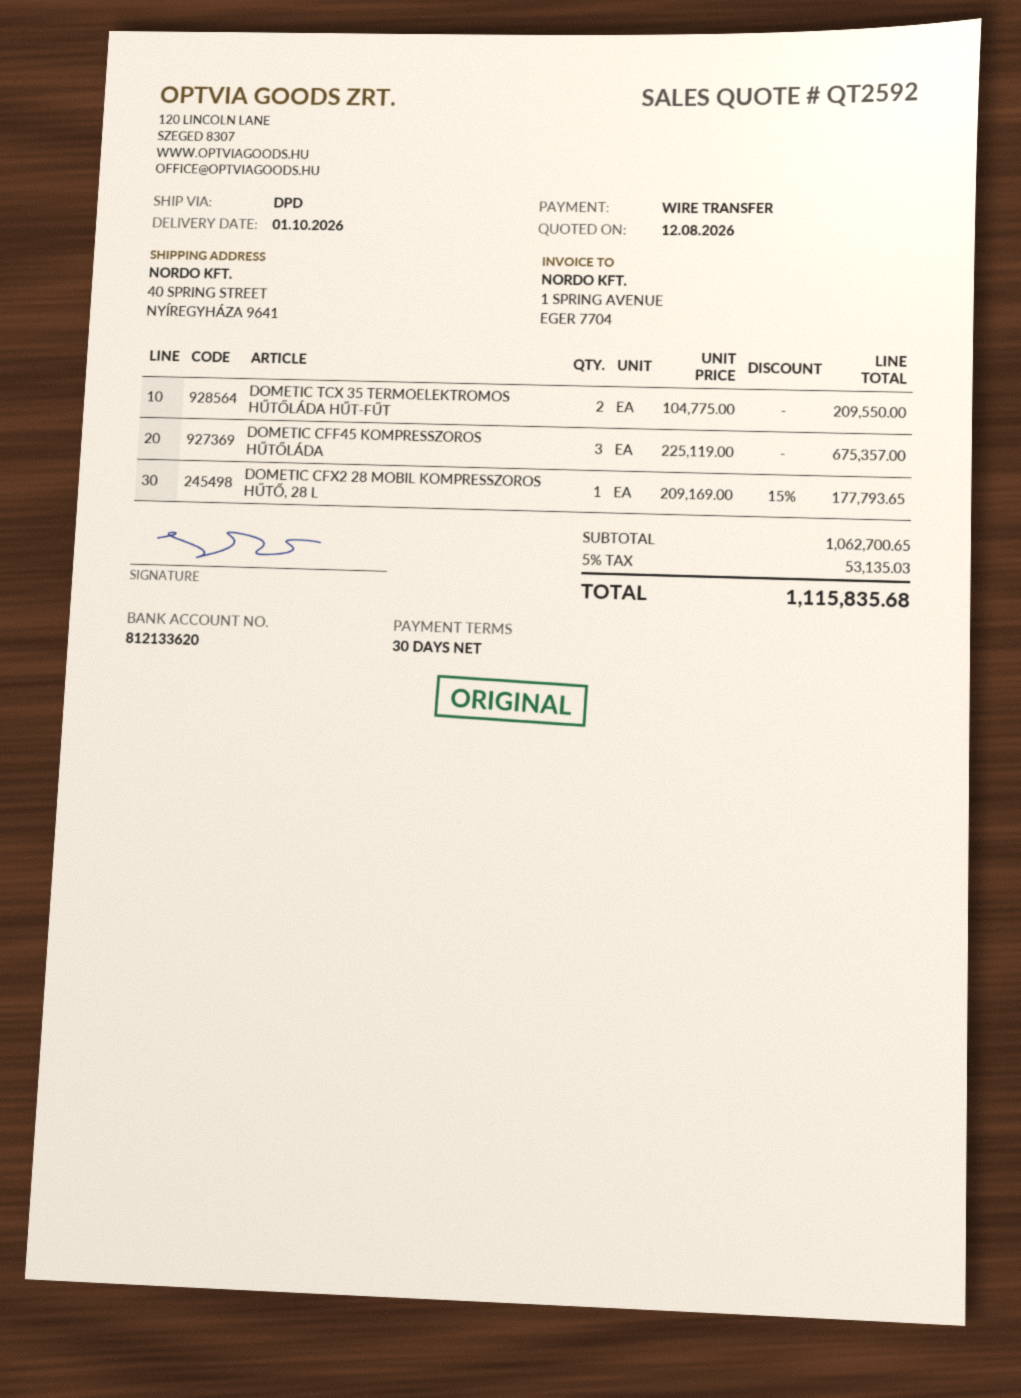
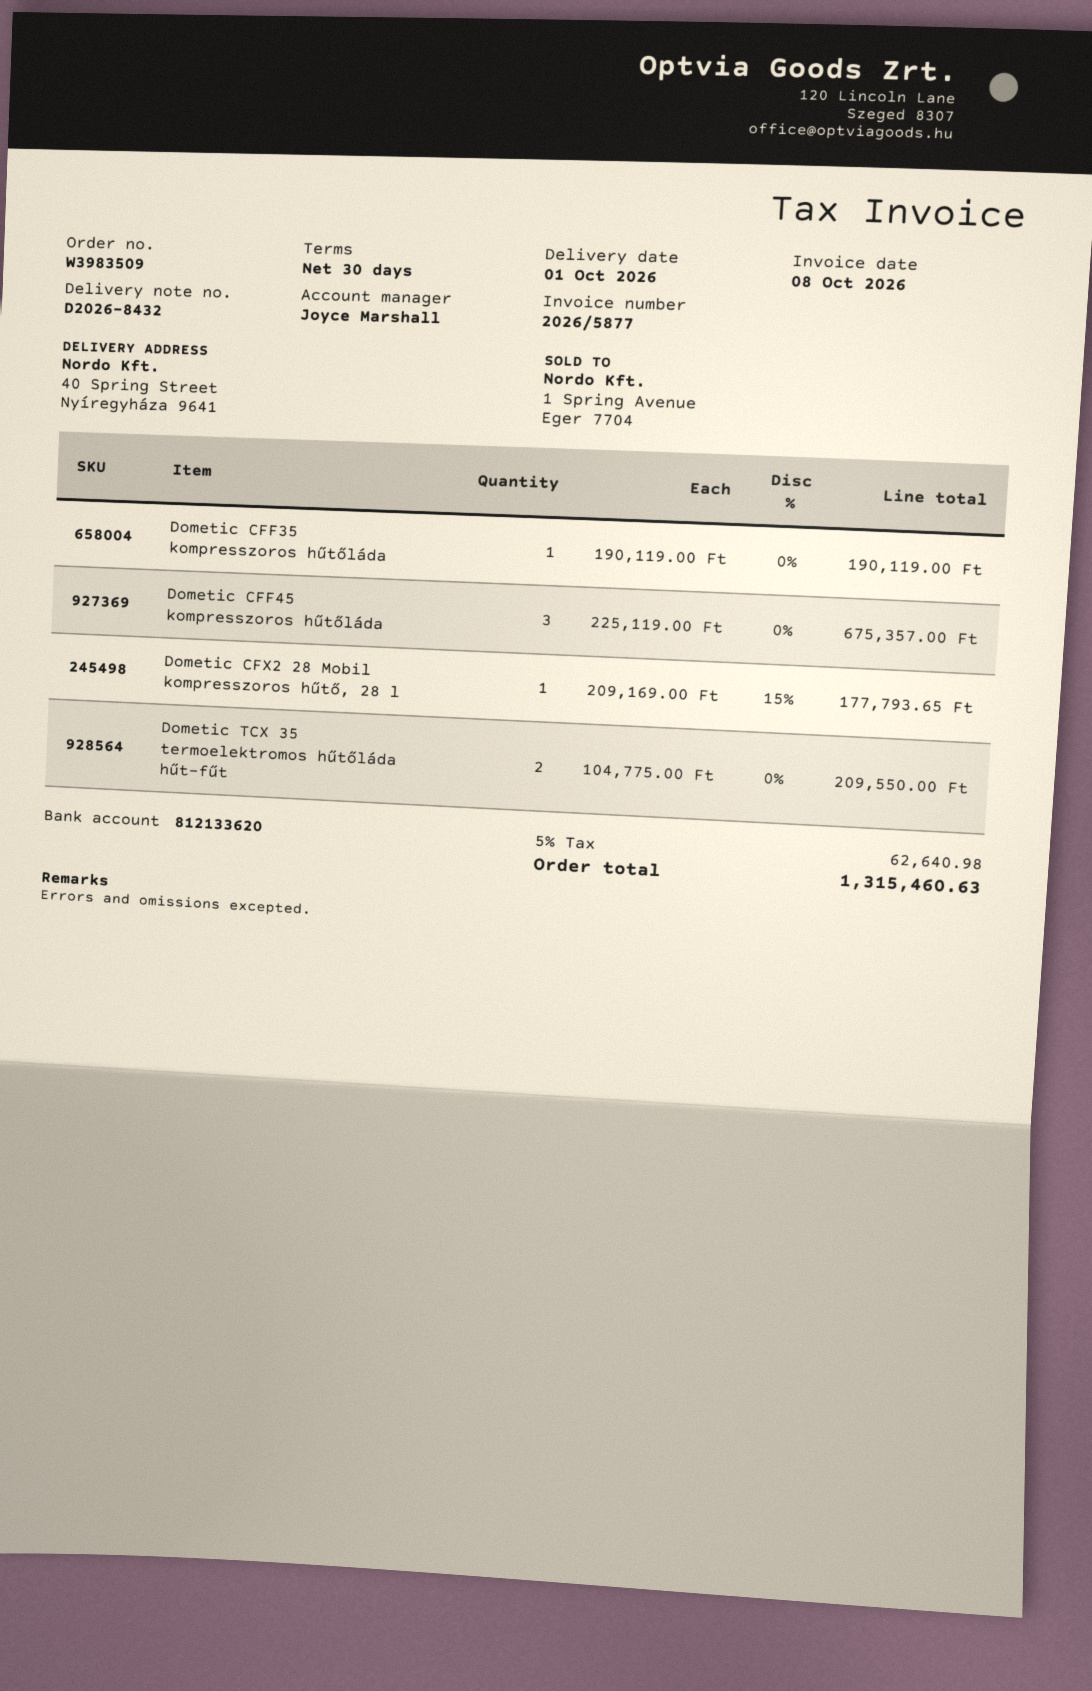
Dometic CFF35 kompresszoros hűtőláda: none -> 1 x 190119.00 = 190119.00
tax: 5% = 53135.03 -> 5% = 62640.98
total: 1115835.68 -> 1315460.63

